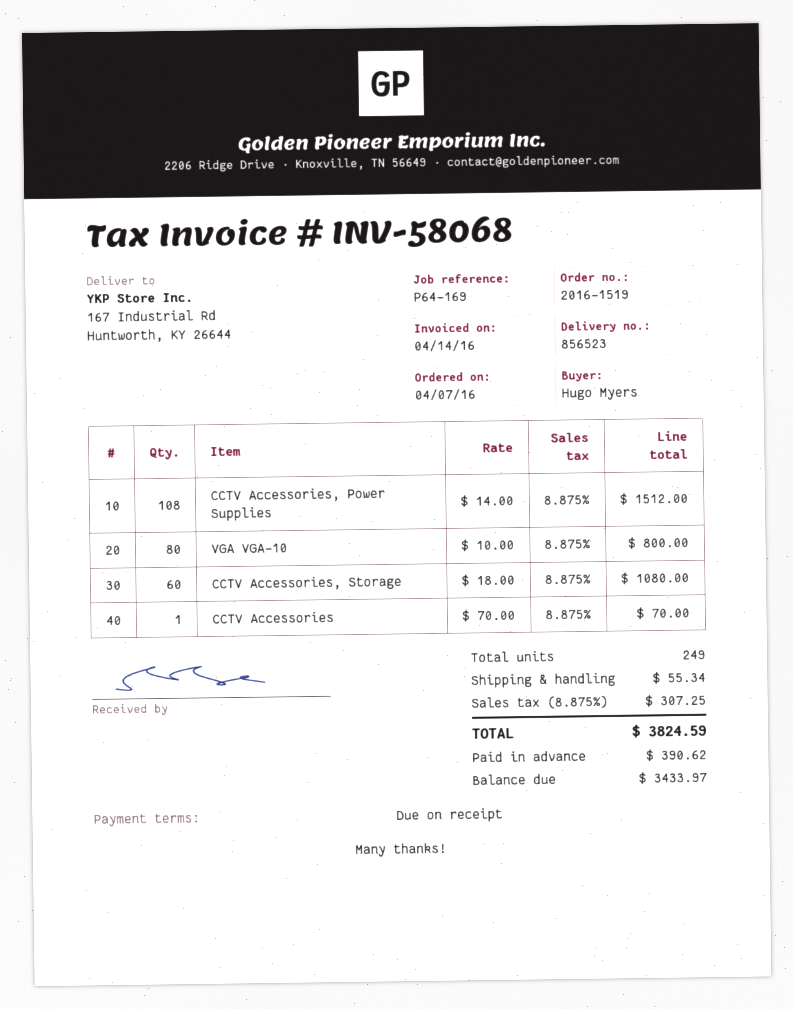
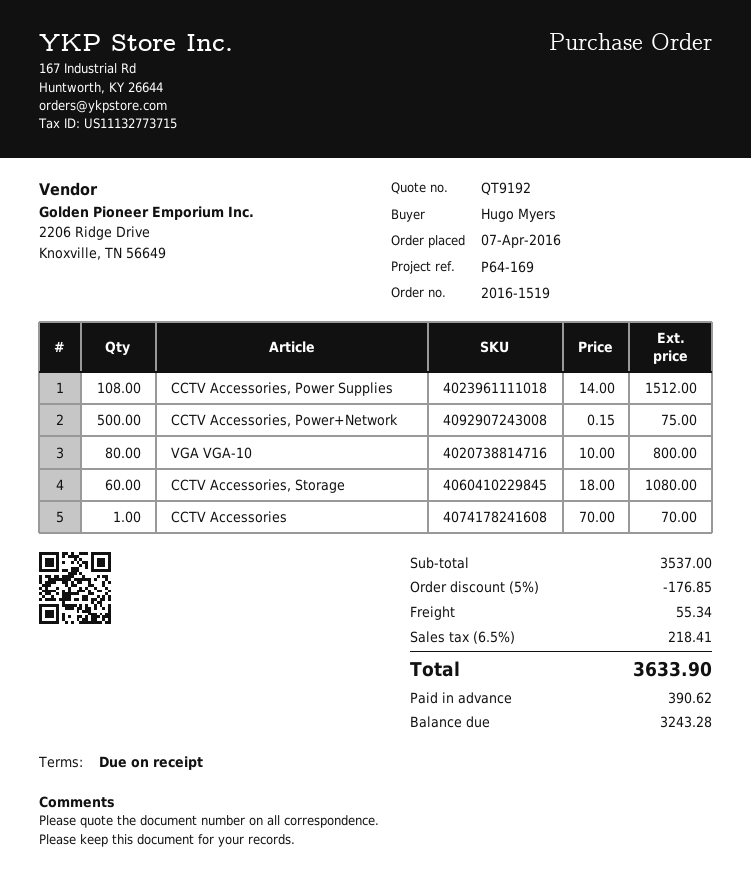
CCTV Accessories, Power+Network: none -> 500 x 0.15 = 75.00
discount: none -> 5% = 176.85
tax: 8.875% = 307.25 -> 6.5% = 218.41
total: 3824.59 -> 3633.90
balance: 3433.97 -> 3243.28

